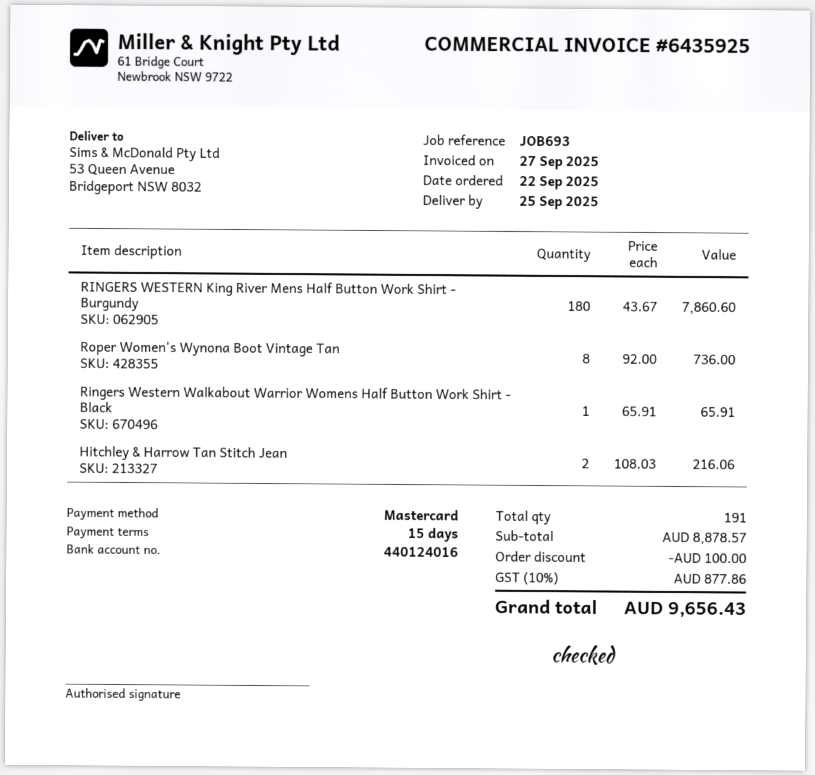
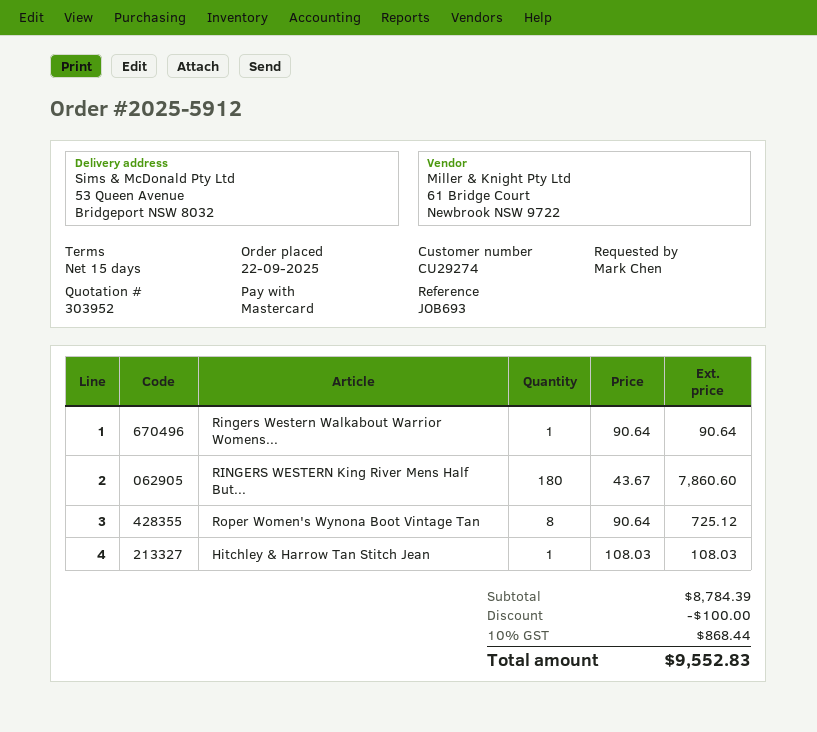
Roper Women's Wynona Boot Vintage Tan: 8 x 92.00 = 736.00 -> 8 x 90.64 = 725.12
Ringers Western Walkabout Warrior Womens Half Button Work Shirt - Black: 1 x 65.91 = 65.91 -> 1 x 90.64 = 90.64
Hitchley & Harrow Tan Stitch Jean: 2 x 108.03 = 216.06 -> 1 x 108.03 = 108.03
subtotal: 8878.57 -> 8784.39
tax: 10% = 877.86 -> 10% = 868.44
total: 9656.43 -> 9552.83

